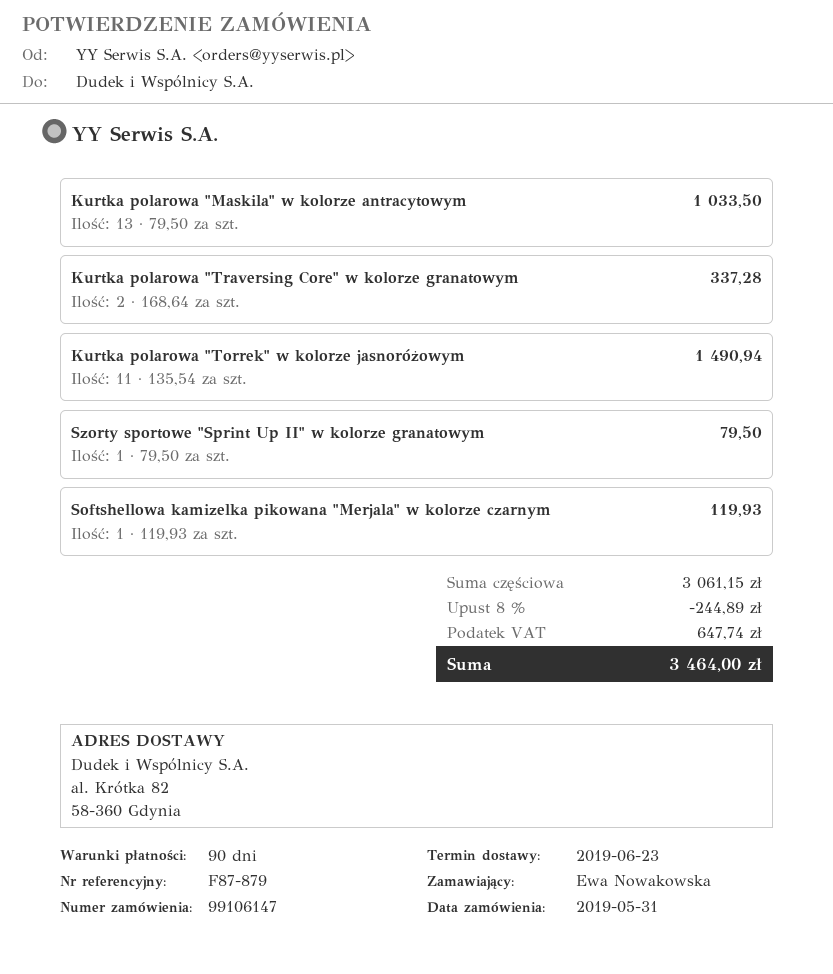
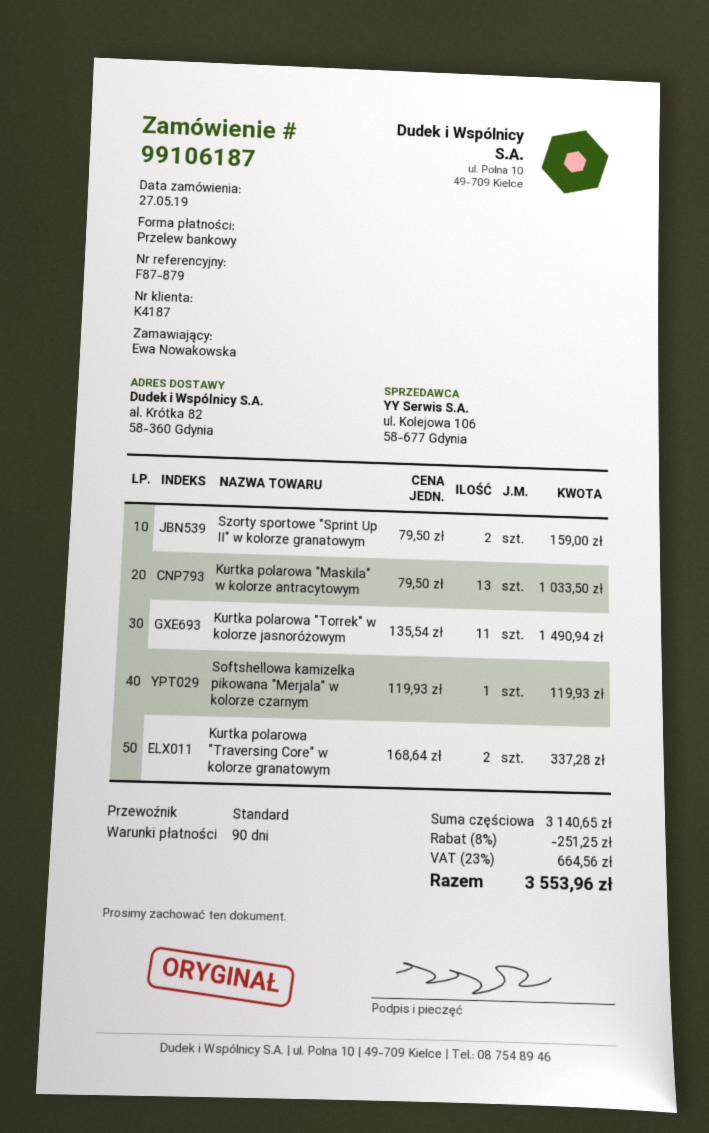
order number: 99106147 -> 99106187
order date: 2019-05-31 -> 2019-05-27
Szorty sportowe "Sprint Up II" w kolorze granatowym: 1 x 79.50 = 79.50 -> 2 x 79.50 = 159.00
subtotal: 3061.15 -> 3140.65
discount: 8% = 244.89 -> 8% = 251.25
tax: 647.74 -> 664.56
total: 3464.00 -> 3553.96

